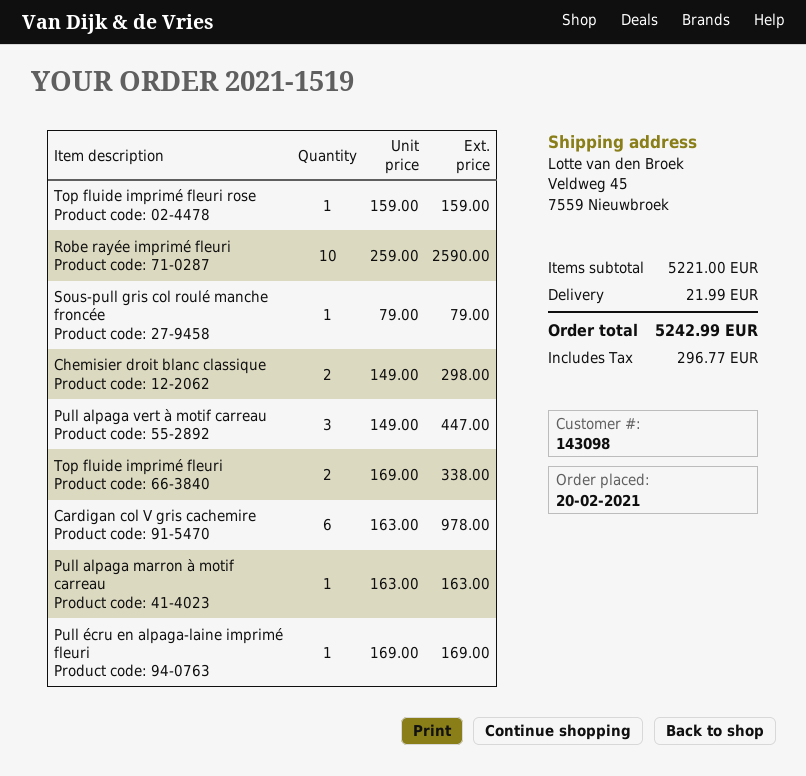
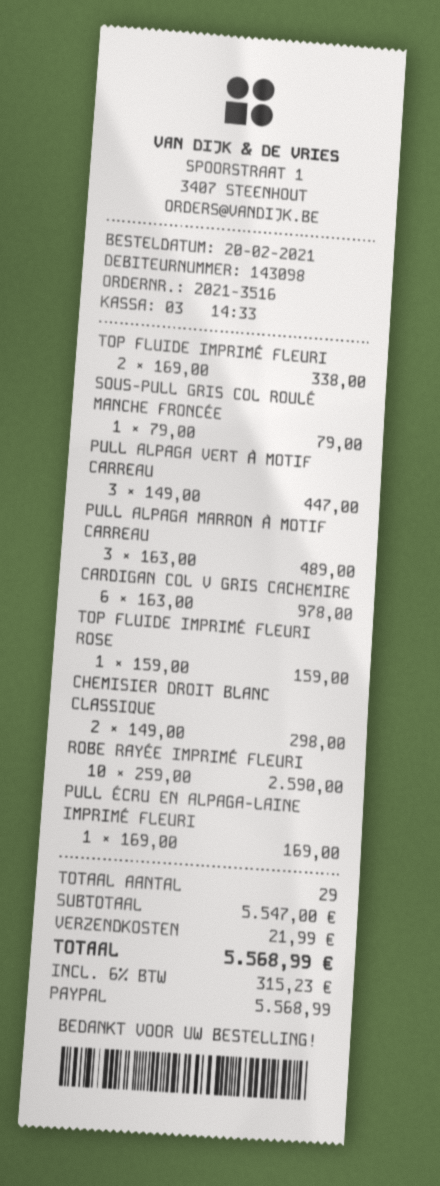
order number: 2021-1519 -> 2021-3516
Pull alpaga marron à motif carreau: 1 x 163.00 = 163.00 -> 3 x 163.00 = 489.00
subtotal: 5221.00 -> 5547.00
tax: 296.77 -> 315.23
total: 5242.99 -> 5568.99

